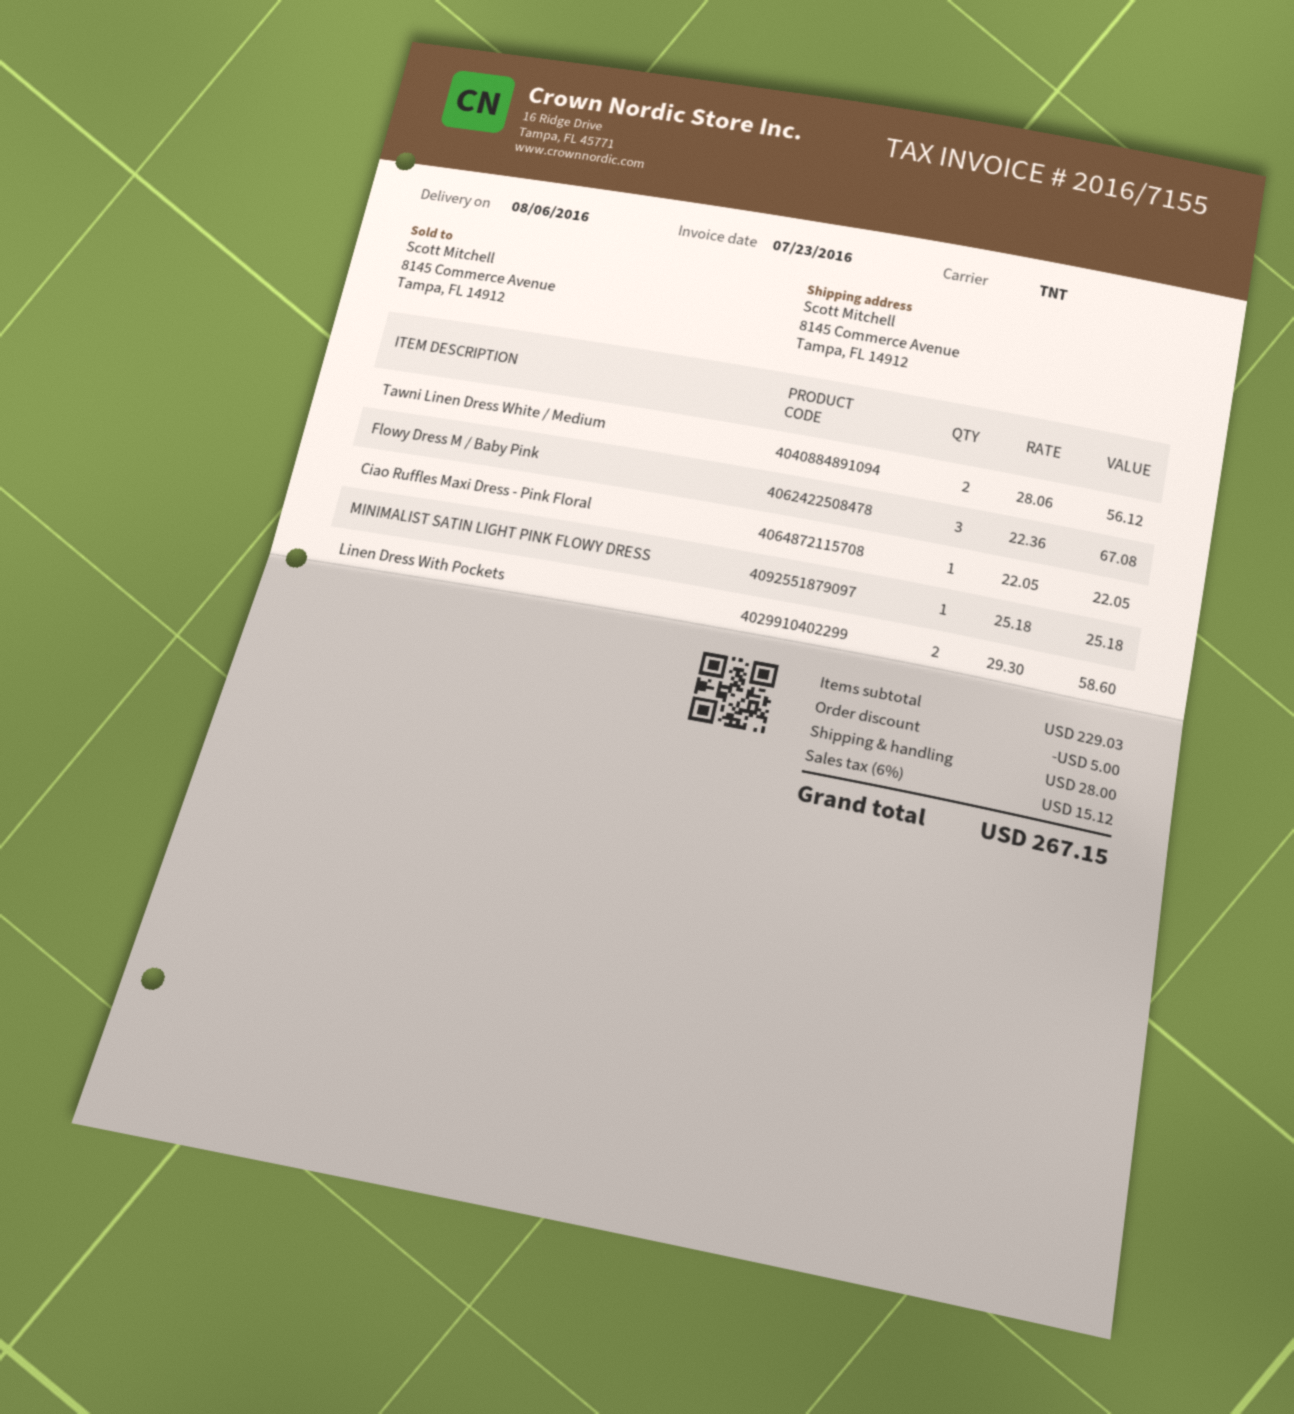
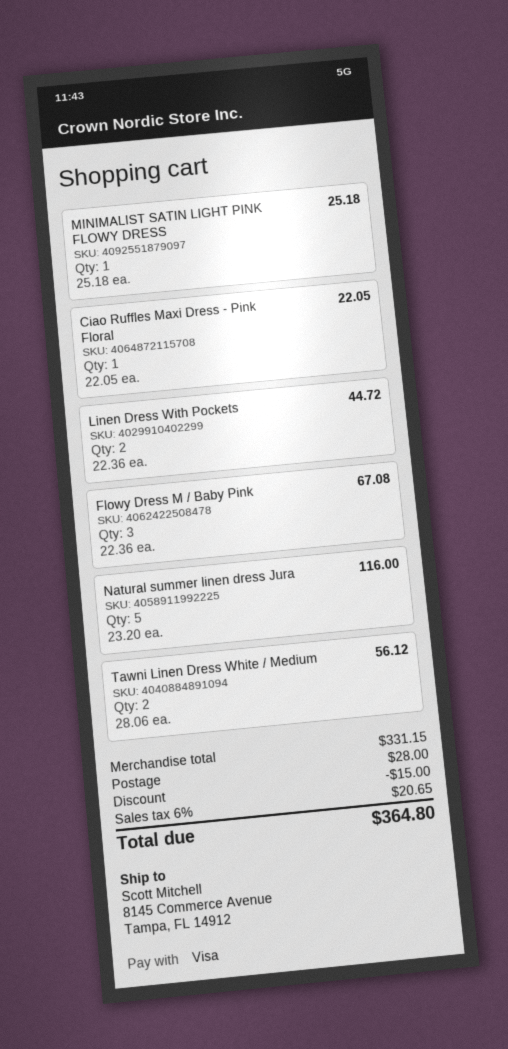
Linen Dress With Pockets: 2 x 29.30 = 58.60 -> 2 x 22.36 = 44.72
Natural summer linen dress Jura: none -> 5 x 23.20 = 116.00
subtotal: 229.03 -> 331.15
discount: 5.00 -> 15.00
tax: 6% = 15.12 -> 6% = 20.65
total: 267.15 -> 364.80

